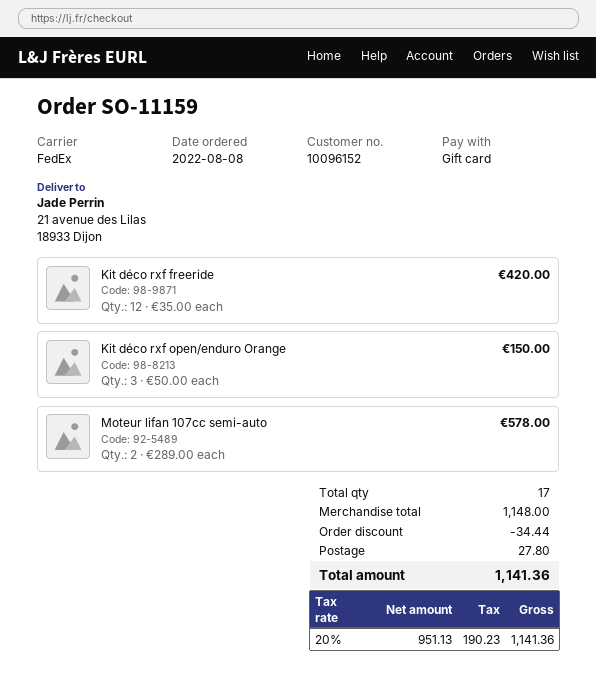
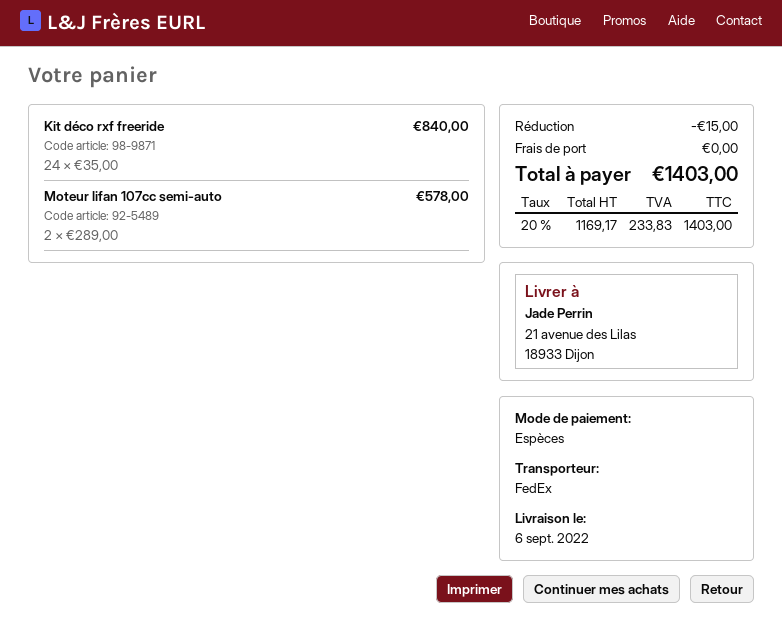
payment method: gift card -> cash
Kit déco rxf freeride: 12 x 35.00 = 420.00 -> 24 x 35.00 = 840.00
Kit déco rxf open/enduro Orange: 3 x 50.00 = 150.00 -> none
discount: 34.44 -> 15.00
shipping: 27.80 -> 0.00
net: 951.13 -> 1169.17
tax: 20% = 190.23 -> 20% = 233.83
total: 1141.36 -> 1403.00

